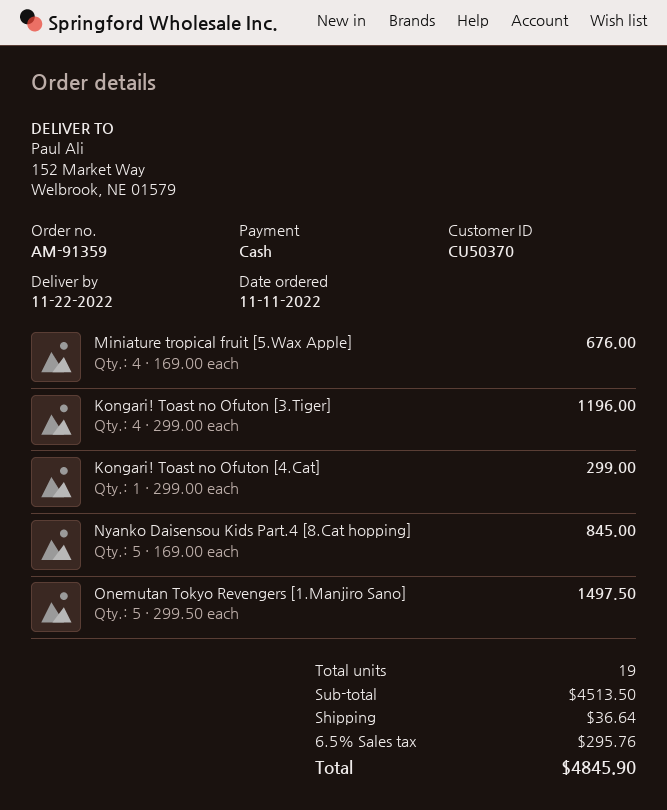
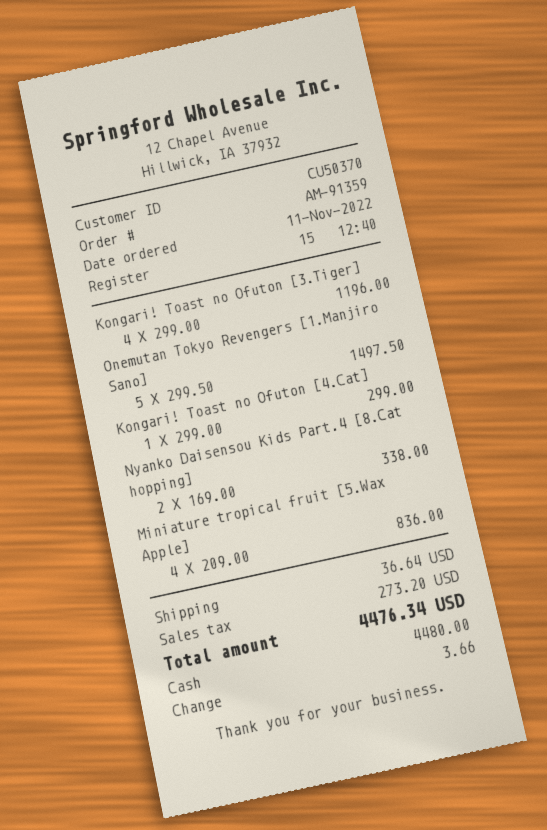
Miniature tropical fruit [5.Wax Apple]: 4 x 169.00 = 676.00 -> 4 x 209.00 = 836.00
Nyanko Daisensou Kids Part.4 [8.Cat hopping]: 5 x 169.00 = 845.00 -> 2 x 169.00 = 338.00
tax: 295.76 -> 273.20
total: 4845.90 -> 4476.34

